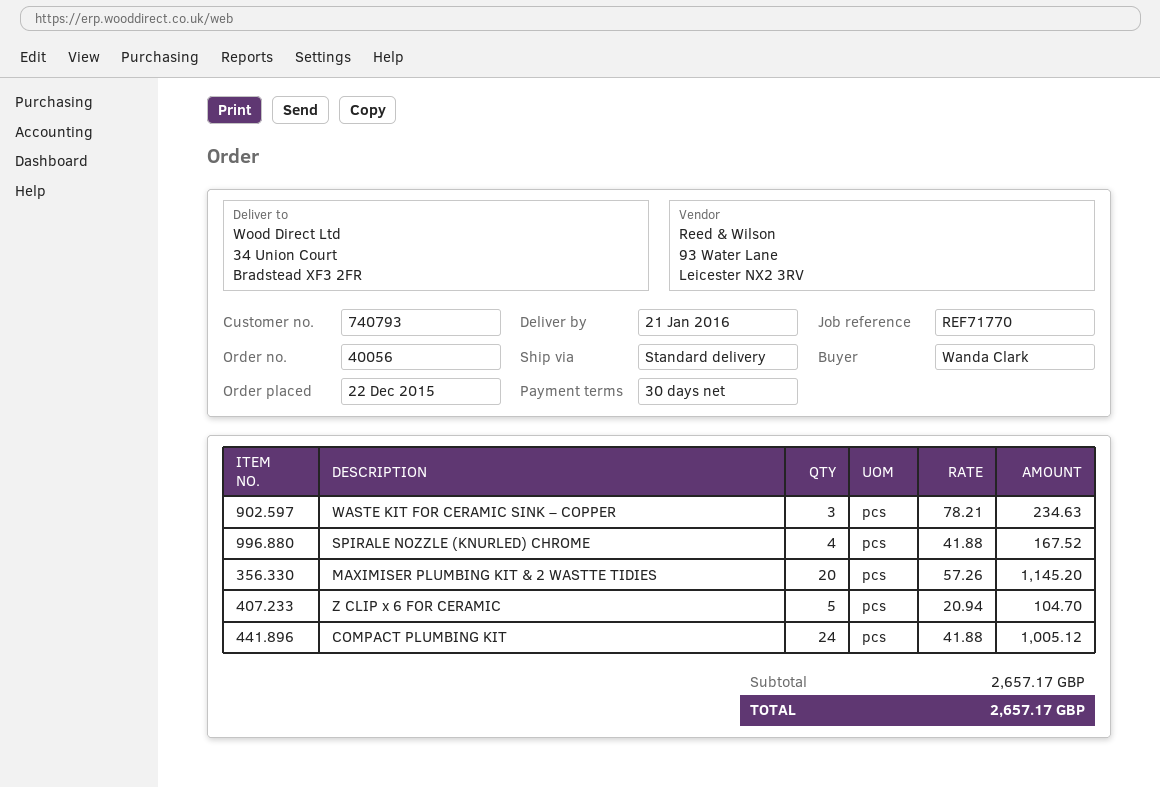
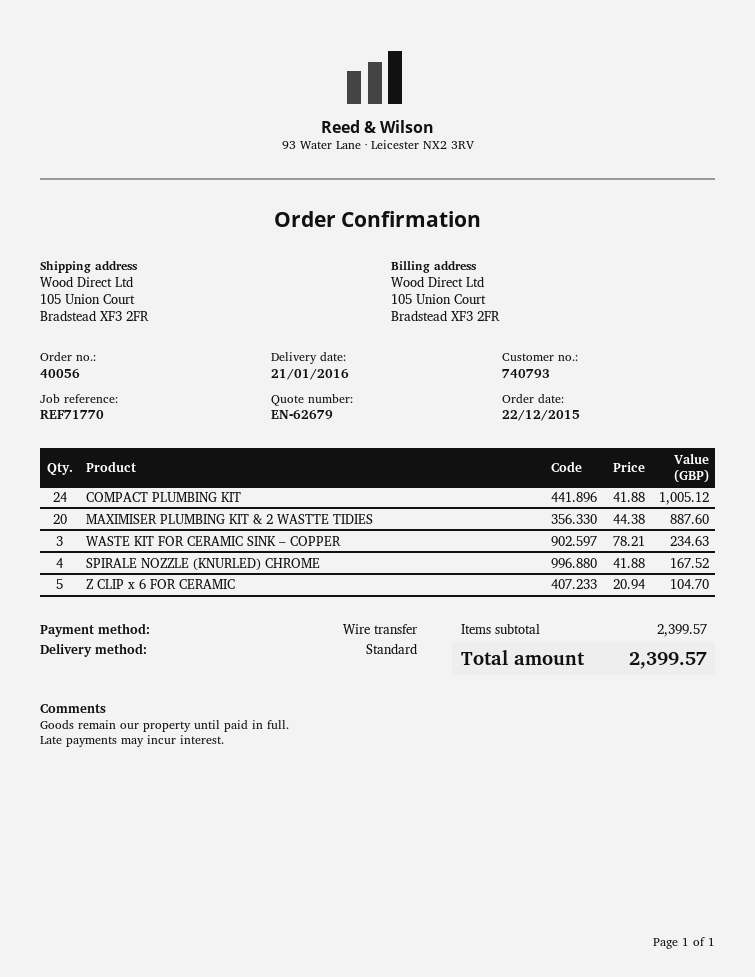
ship to: 34 Union Court, Bradstead XF3 2FR -> 105 Union Court, Bradstead XF3 2FR
MAXIMISER PLUMBING KIT & 2 WASTTE TIDIES: 20 x 57.26 = 1145.20 -> 20 x 44.38 = 887.60
subtotal: 2657.17 -> 2399.57
total: 2657.17 -> 2399.57

